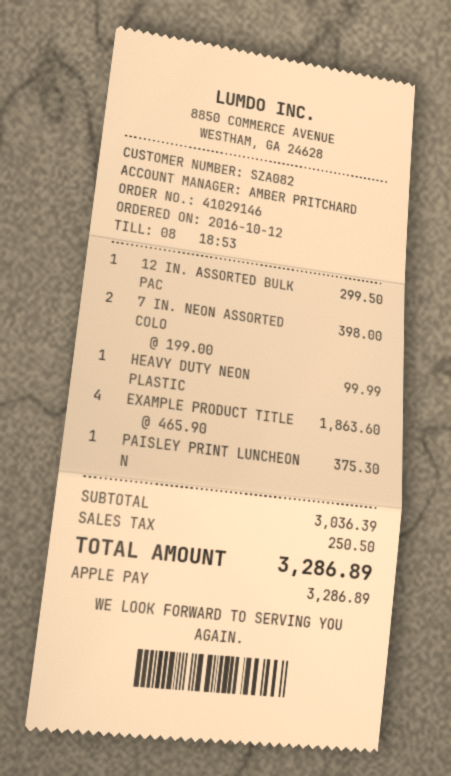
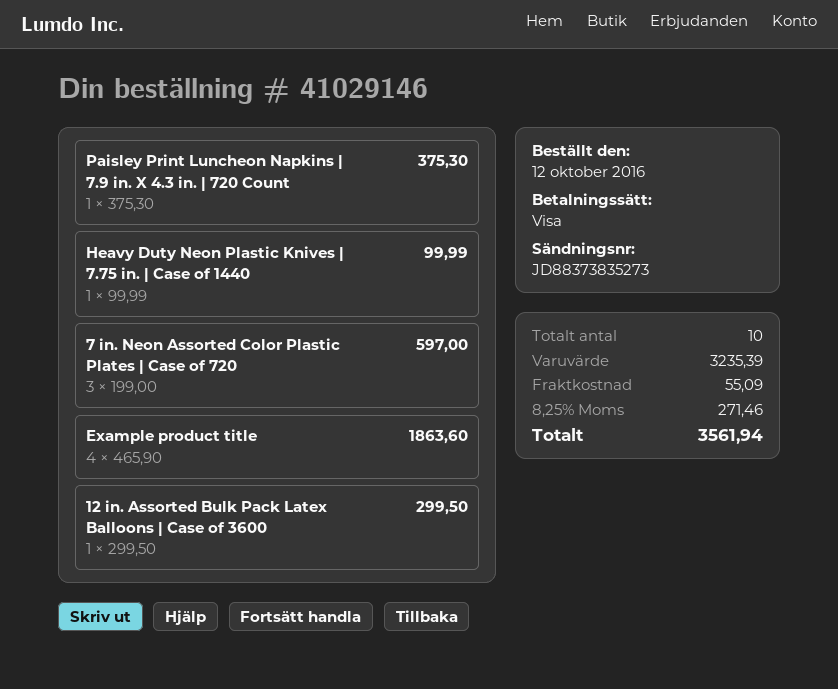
payment method: Apple Pay -> Visa
7 IN. NEON ASSORTED COLO: 2 x 199.00 = 398.00 -> 3 x 199.00 = 597.00
subtotal: 3036.39 -> 3235.39
shipping: none -> 55.09
tax: 250.50 -> 271.46
total: 3286.89 -> 3561.94

